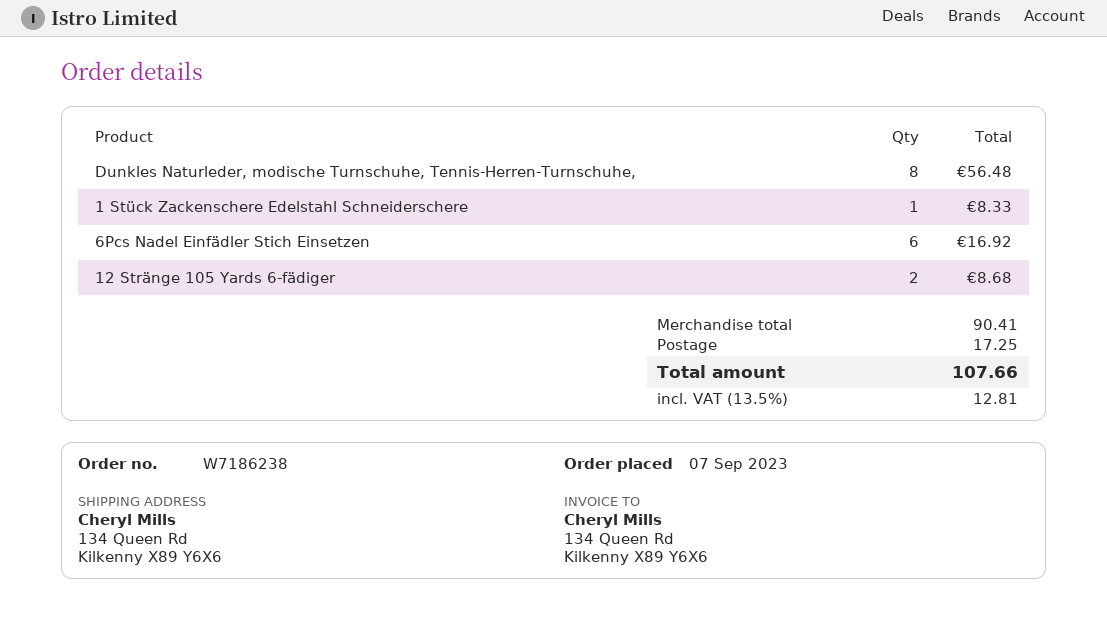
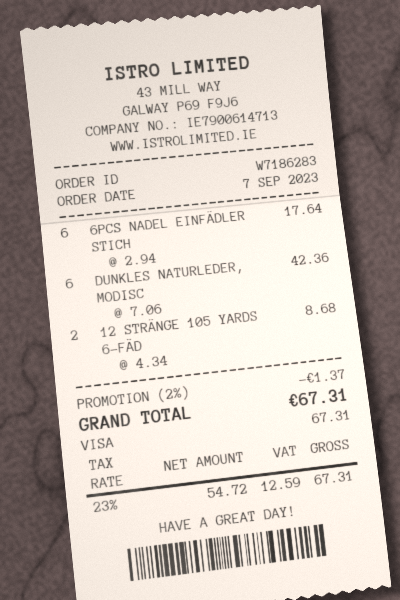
order number: W7186238 -> W7186283
Dunkles Naturleder, modische Turnschuhe, Tennis-Herren-Turnschuhe,: 8 for 56.48 -> 6 for 42.36
1 Stück Zackenschere Edelstahl Schneiderschere: 1 for 8.33 -> none
6Pcs Nadel Einfädler Stich Einsetzen: 6 for 16.92 -> 6 for 17.64
discount: none -> 2% = 1.37
shipping: 17.25 -> none
tax: 13.5% = 12.81 -> 23% = 12.59
total: 107.66 -> 67.31

